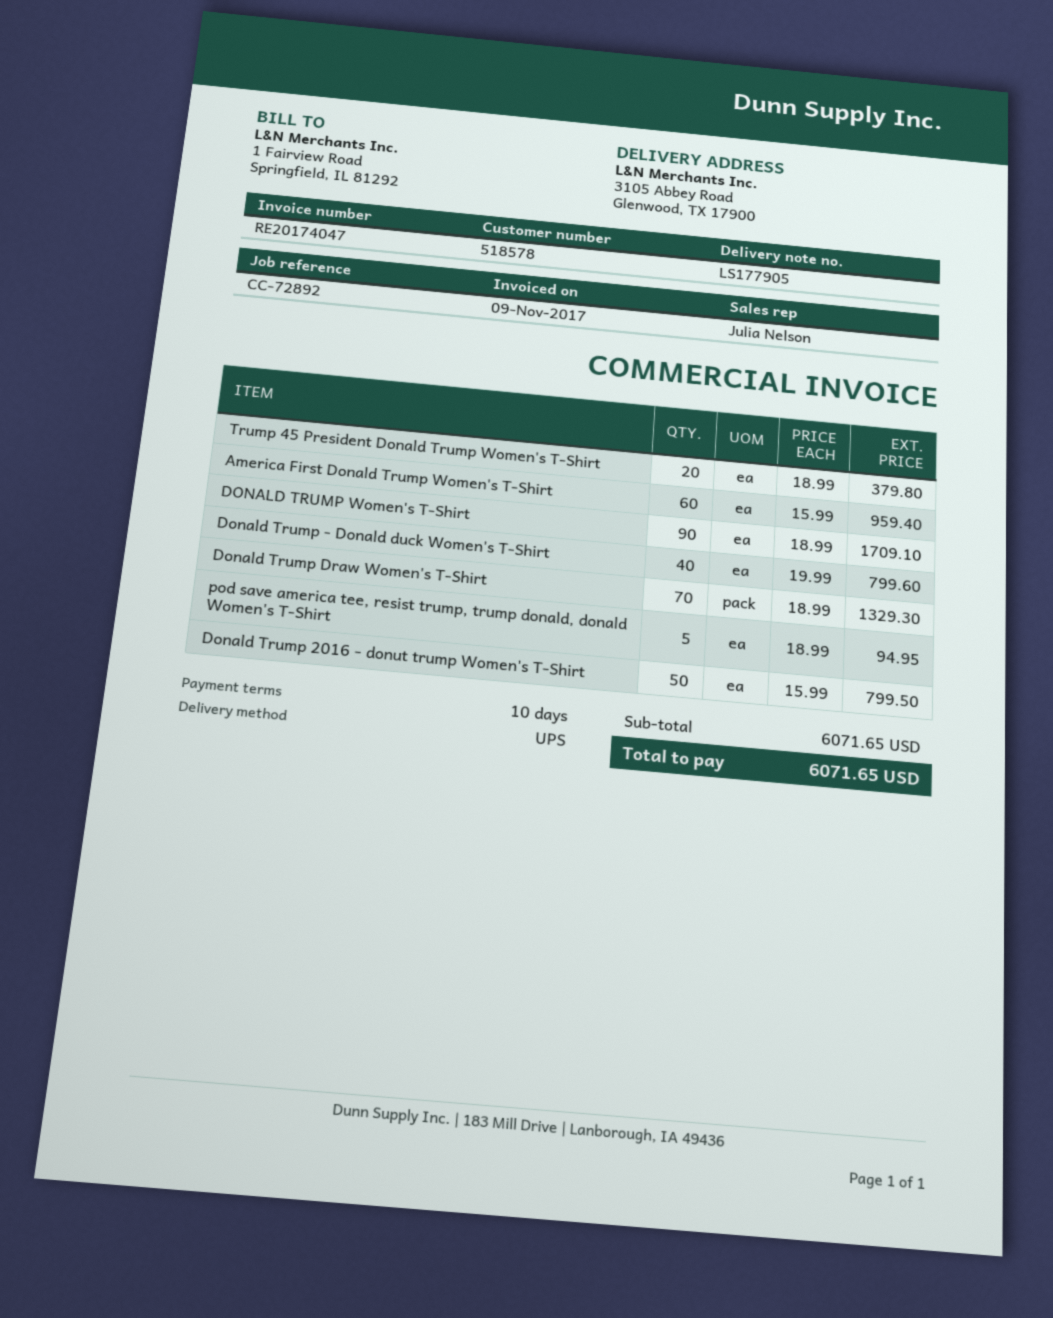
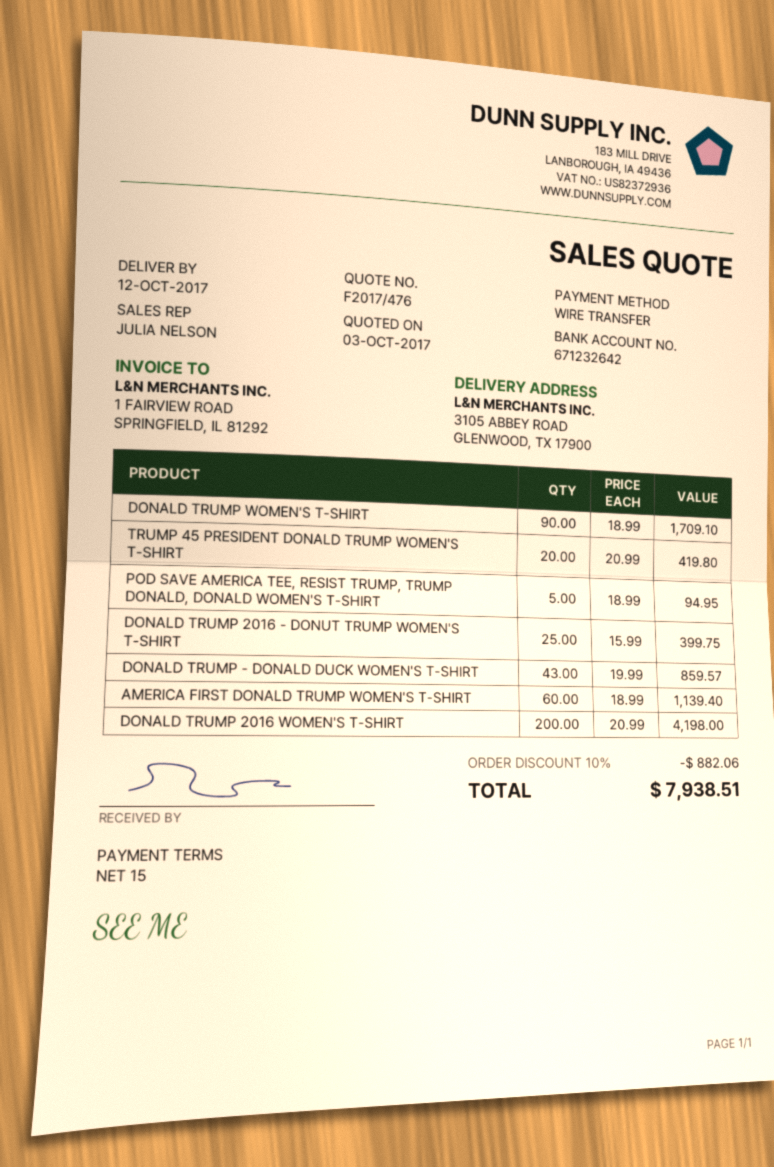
payment terms: 10 days -> 15 days
Trump 45 President Donald Trump Women's T-Shirt: 20 x 18.99 = 379.80 -> 20 x 20.99 = 419.80
America First Donald Trump Women's T-Shirt: 60 x 15.99 = 959.40 -> 60 x 18.99 = 1139.40
Donald Trump - Donald duck Women's T-Shirt: 40 x 19.99 = 799.60 -> 43 x 19.99 = 859.57
Donald Trump Draw Women's T-Shirt: 70 x 18.99 = 1329.30 -> none
Donald Trump 2016 - donut trump Women's T-Shirt: 50 x 15.99 = 799.50 -> 25 x 15.99 = 399.75
DONALD TRUMP 2016 WOMEN'S T-SHIRT: none -> 200 x 20.99 = 4198.00
discount: none -> 10% = 882.06
total: 6071.65 -> 7938.51

